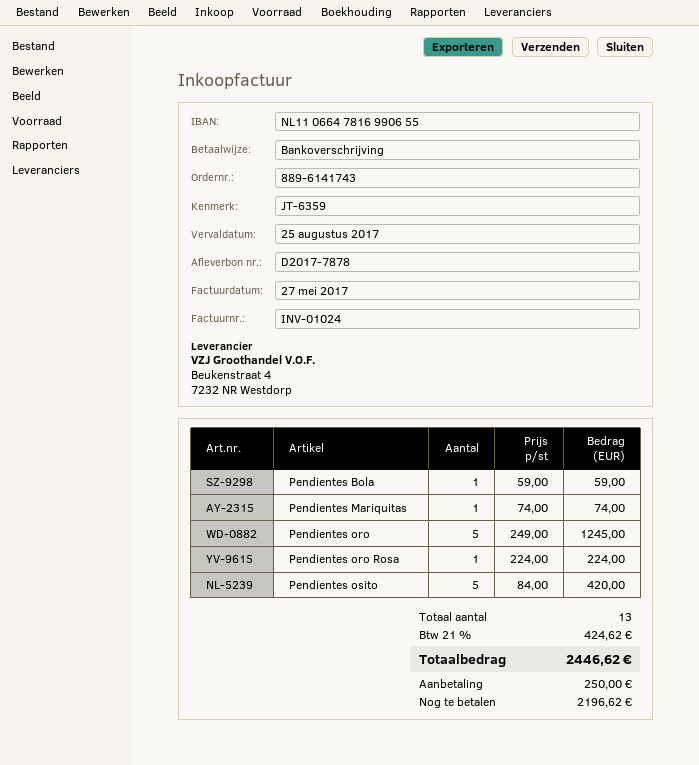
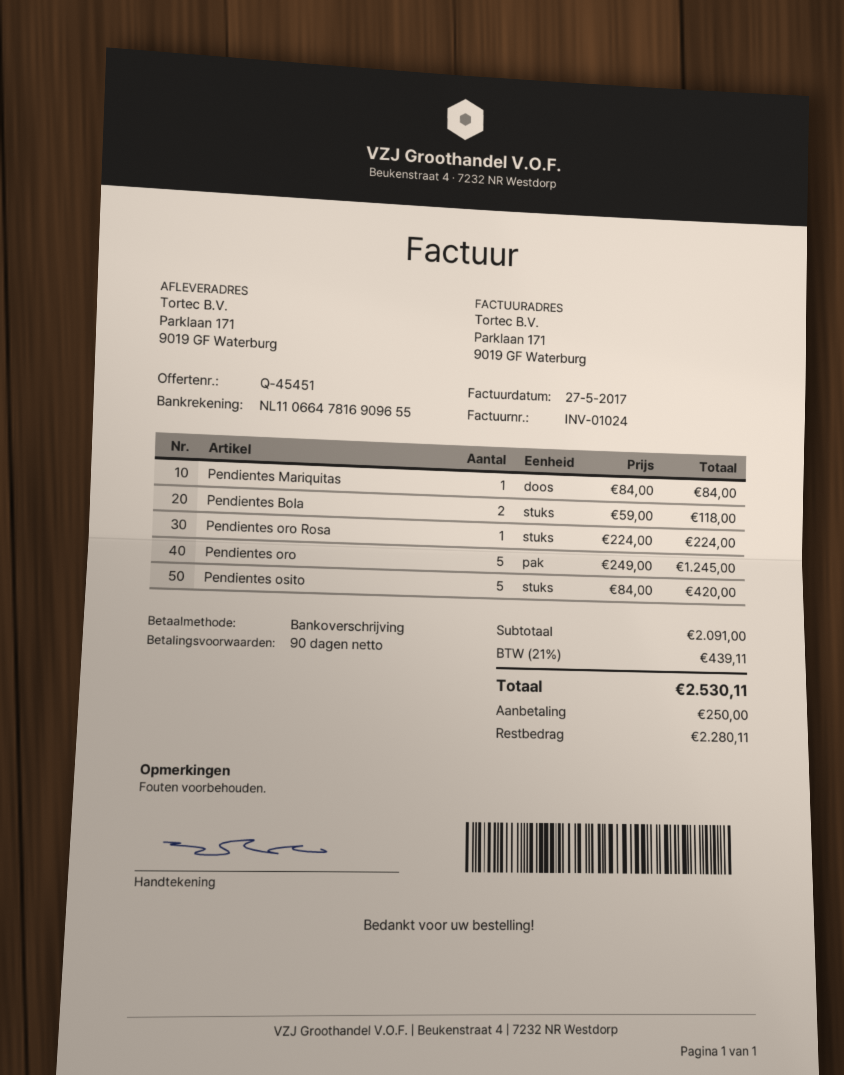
bank account: NL1106647816990655 -> NL1106647816909655
Pendientes Bola: 1 x 59.00 = 59.00 -> 2 x 59.00 = 118.00
Pendientes Mariquitas: 1 x 74.00 = 74.00 -> 1 x 84.00 = 84.00
tax: 21% = 424.62 -> 21% = 439.11
total: 2446.62 -> 2530.11
balance: 2196.62 -> 2280.11

